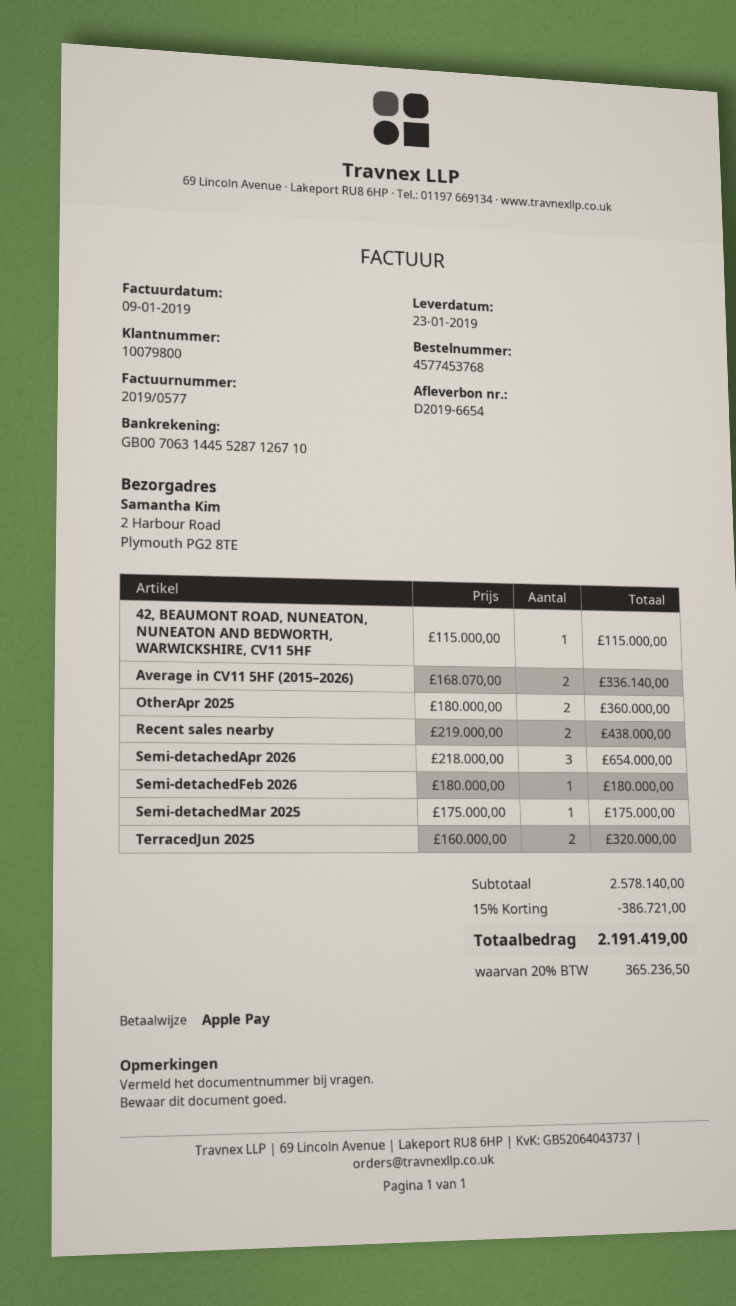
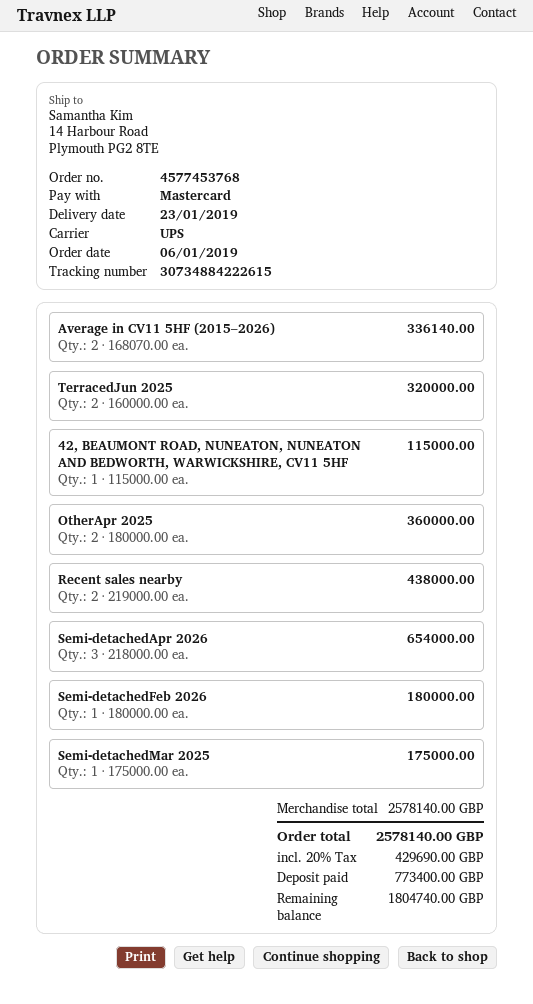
payment method: Apple Pay -> Mastercard
ship to: 2 Harbour Road, Plymouth PG2 8TE -> 14 Harbour Road, Plymouth PG2 8TE
discount: 15% = 386721.00 -> none
tax: 20% = 365236.50 -> 20% = 429690.00
total: 2191419.00 -> 2578140.00

